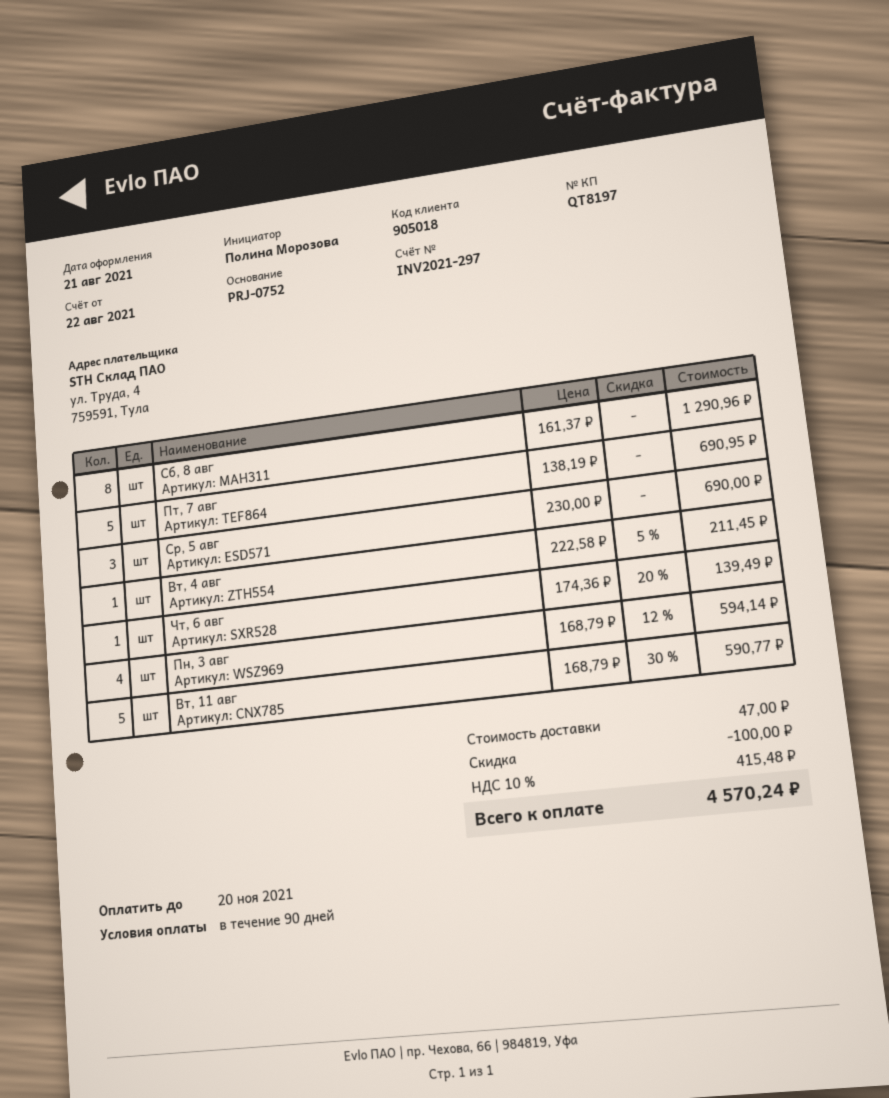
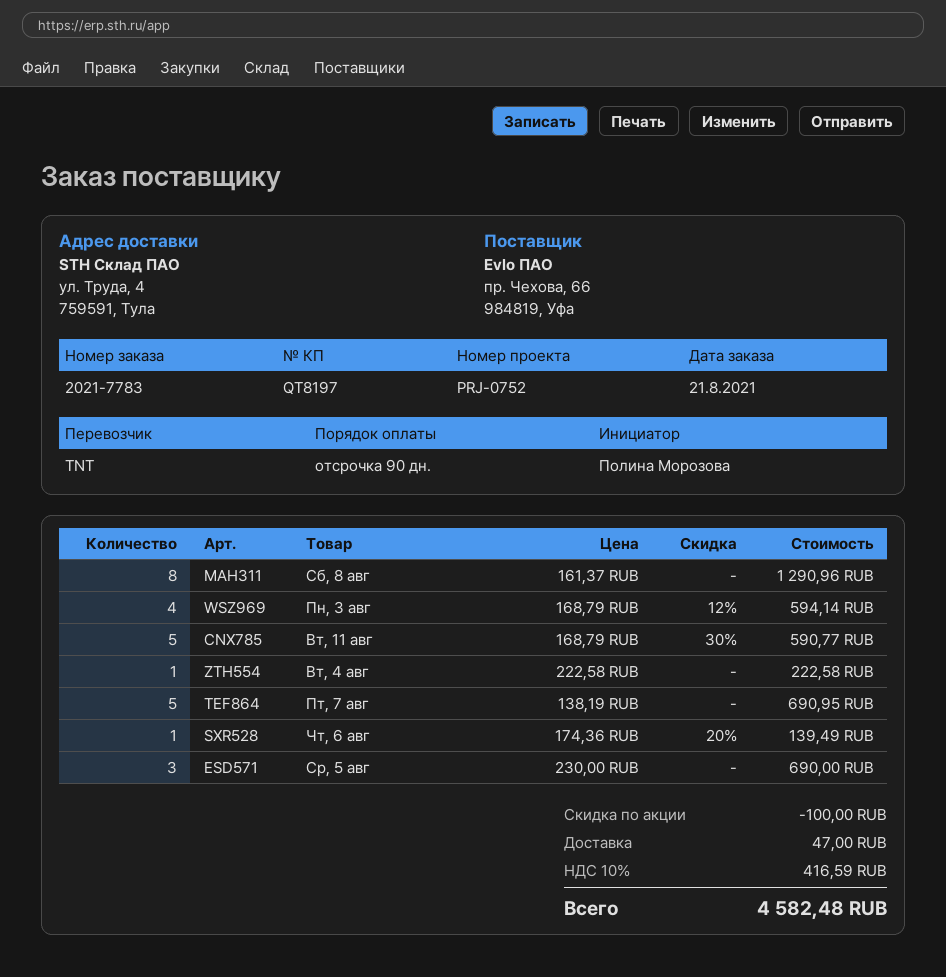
Вт, 4 авг: 1 x 222.58 - 5% = 211.45 -> 1 x 222.58 = 222.58
tax: 10% = 415.48 -> 10% = 416.59
total: 4570.24 -> 4582.48

